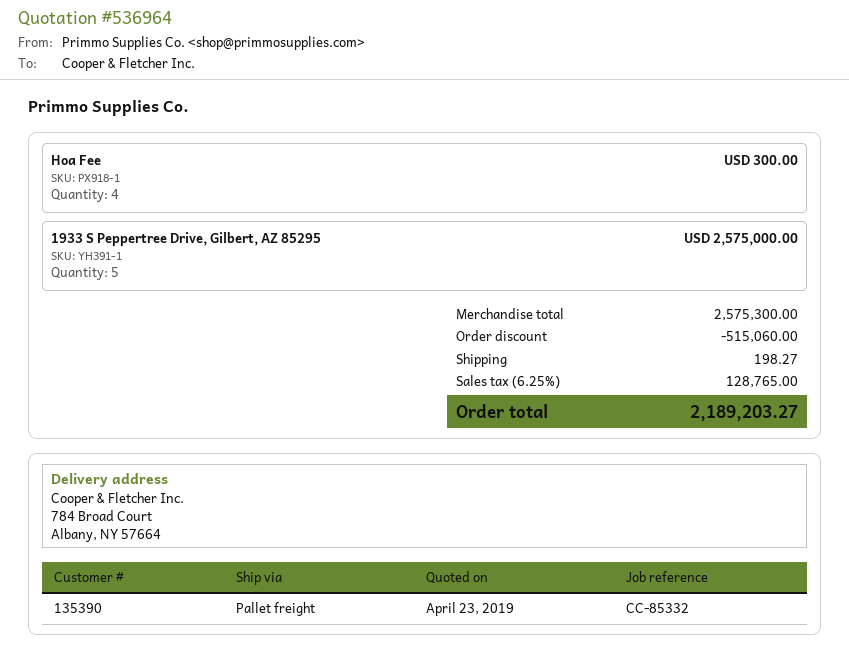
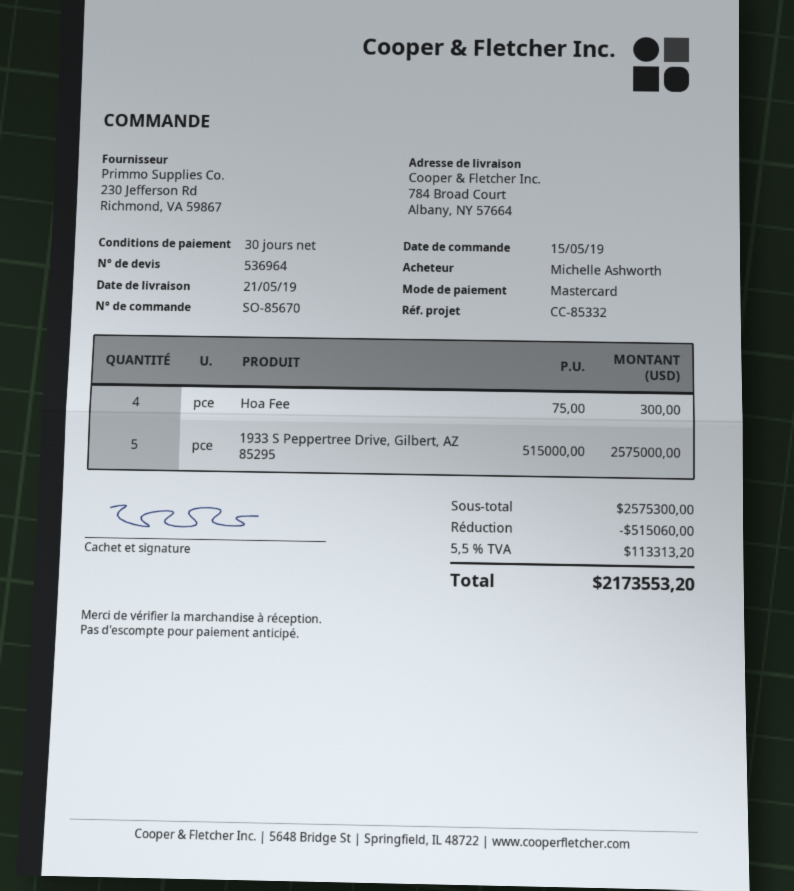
shipping: 198.27 -> none
tax: 6.25% = 128765.00 -> 5.5% = 113313.20
total: 2189203.27 -> 2173553.20

